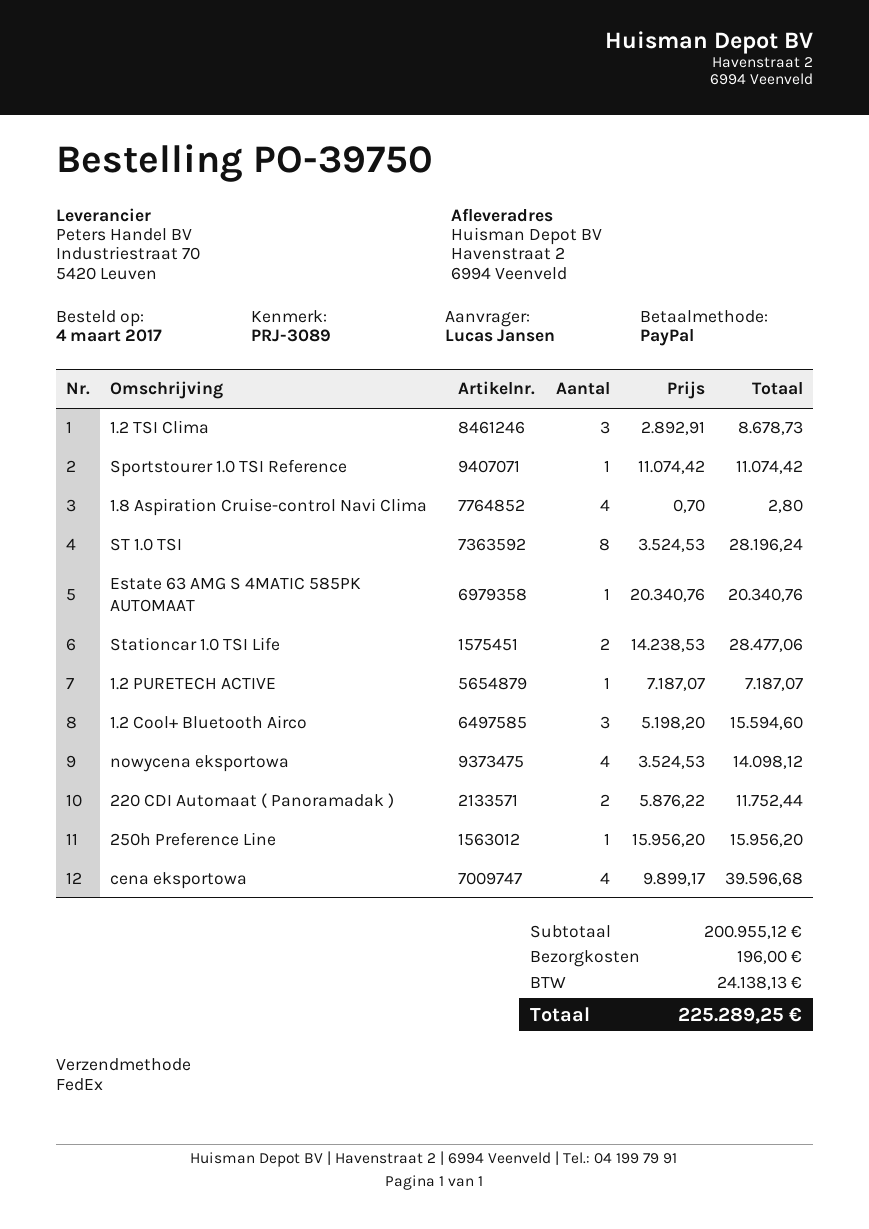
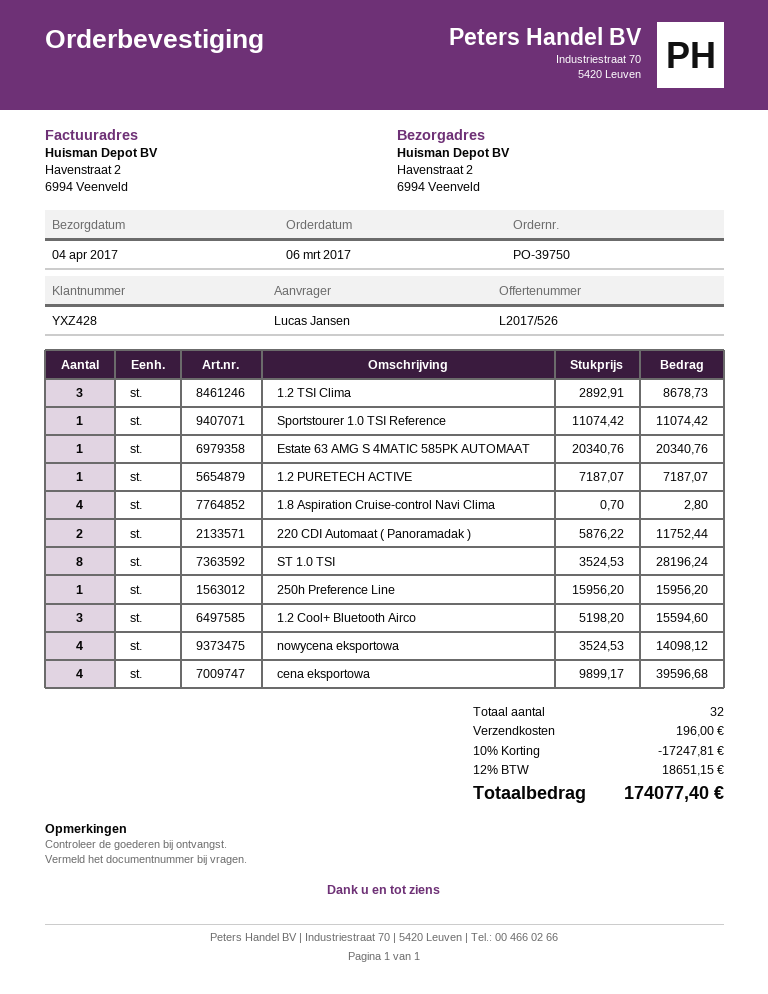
order date: 2017-03-04 -> 2017-03-06
Stationcar 1.0 TSI Life: 2 x 14238.53 = 28477.06 -> none
discount: none -> 10% = 17247.81
tax: 24138.13 -> 18651.15
total: 225289.25 -> 174077.40

